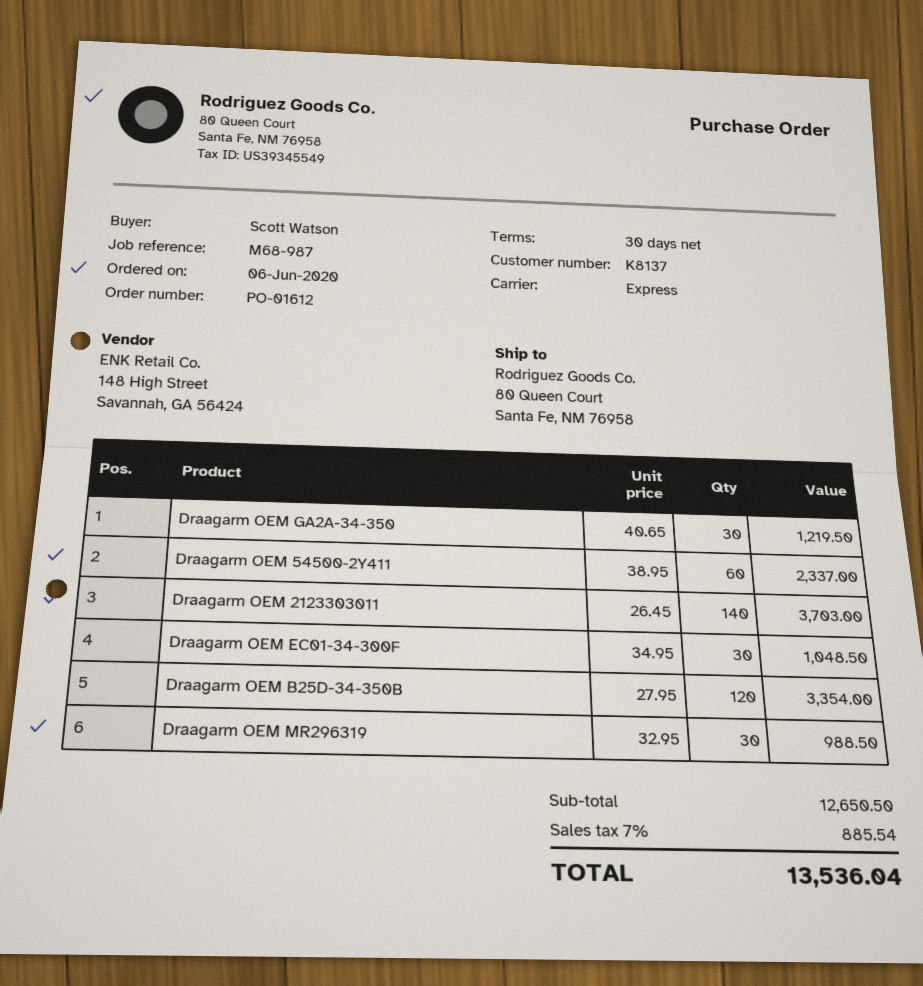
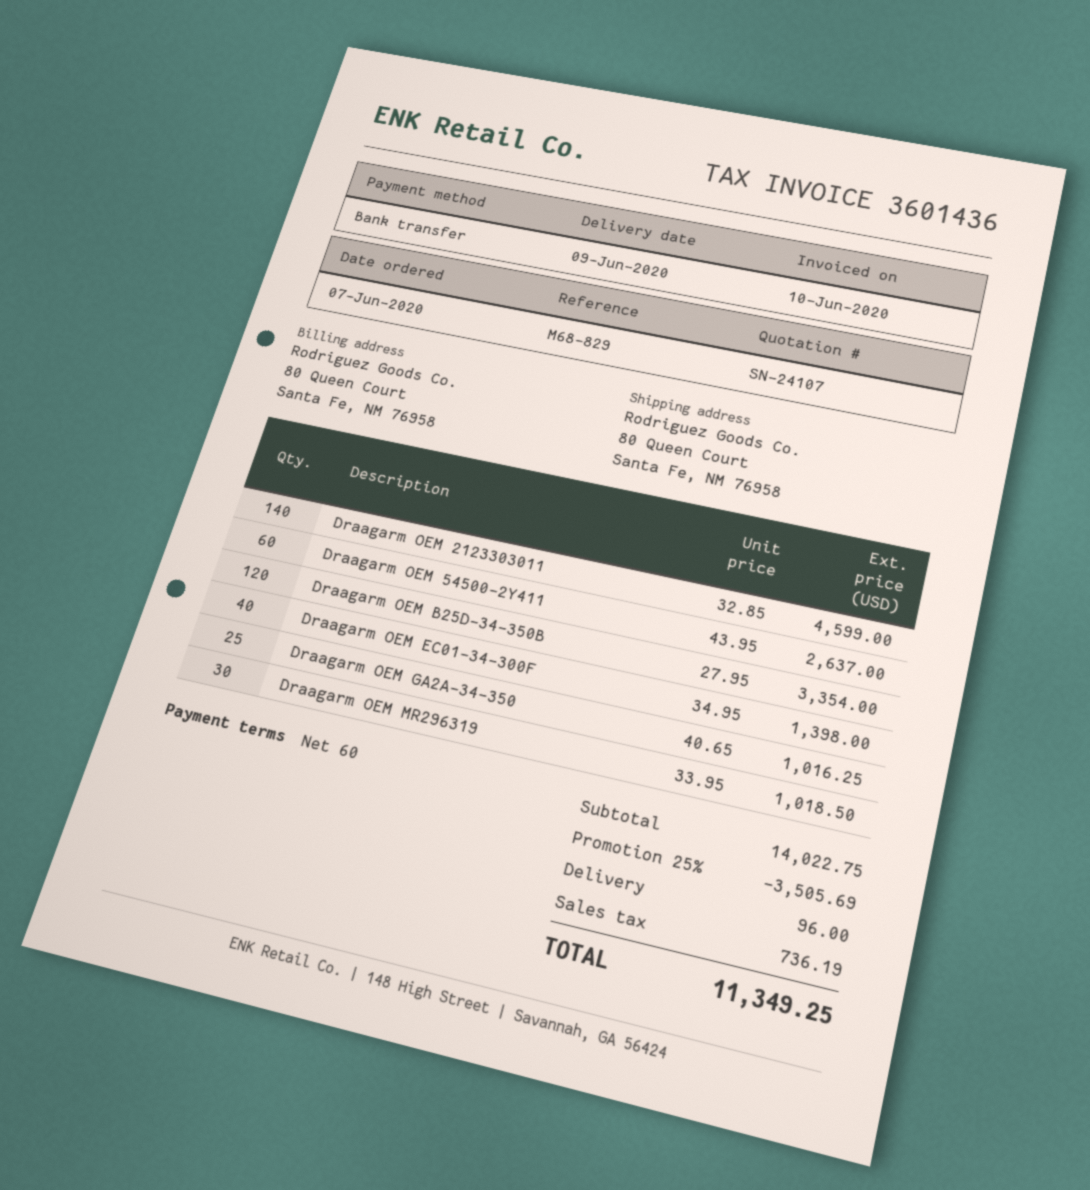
order date: 2020-06-06 -> 2020-06-07
payment terms: 30 days -> 60 days
reference: M68-987 -> M68-829
Draagarm OEM GA2A-34-350: 30 x 40.65 = 1219.50 -> 25 x 40.65 = 1016.25
Draagarm OEM 54500-2Y411: 60 x 38.95 = 2337.00 -> 60 x 43.95 = 2637.00
Draagarm OEM 2123303011: 140 x 26.45 = 3703.00 -> 140 x 32.85 = 4599.00
Draagarm OEM EC01-34-300F: 30 x 34.95 = 1048.50 -> 40 x 34.95 = 1398.00
Draagarm OEM MR296319: 30 x 32.95 = 988.50 -> 30 x 33.95 = 1018.50
subtotal: 12650.50 -> 14022.75
discount: none -> 25% = 3505.69
shipping: none -> 96.00
tax: 885.54 -> 736.19
total: 13536.04 -> 11349.25

